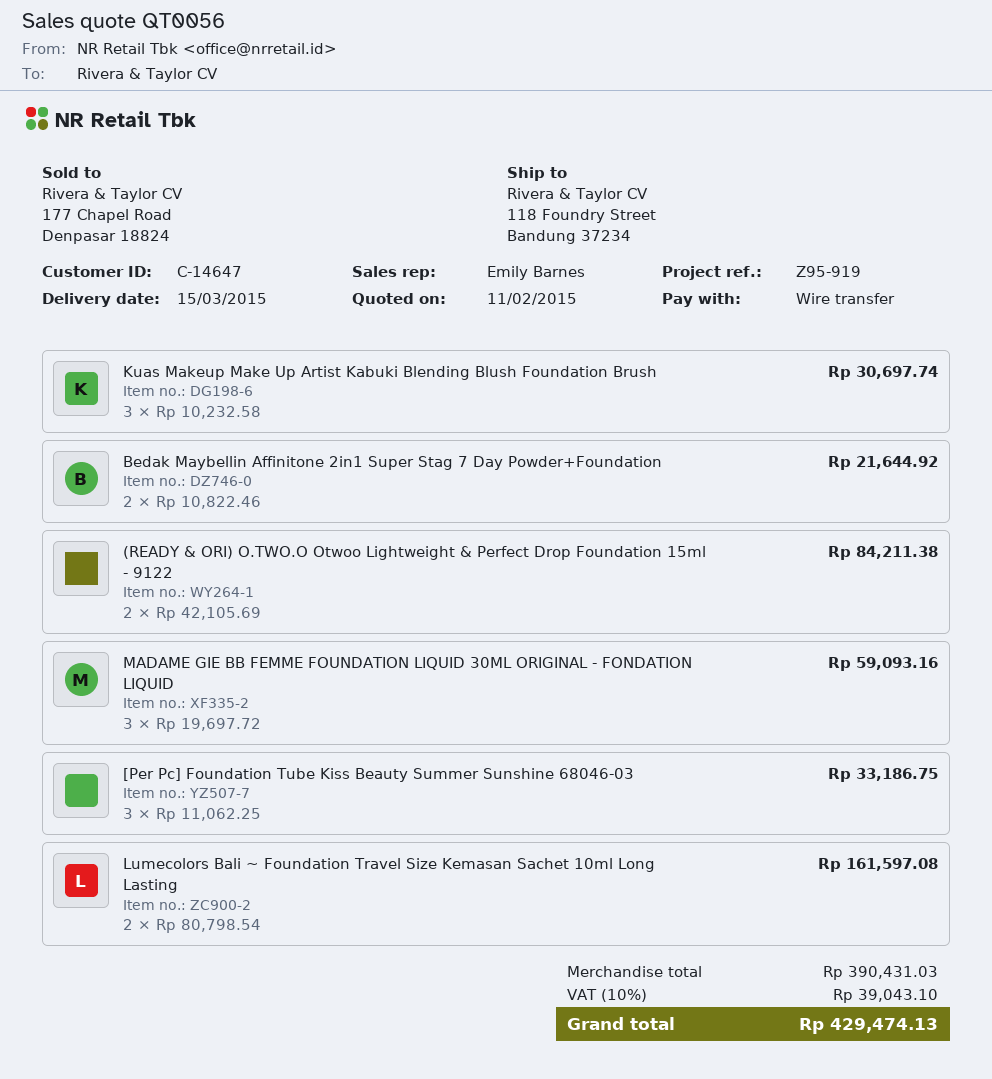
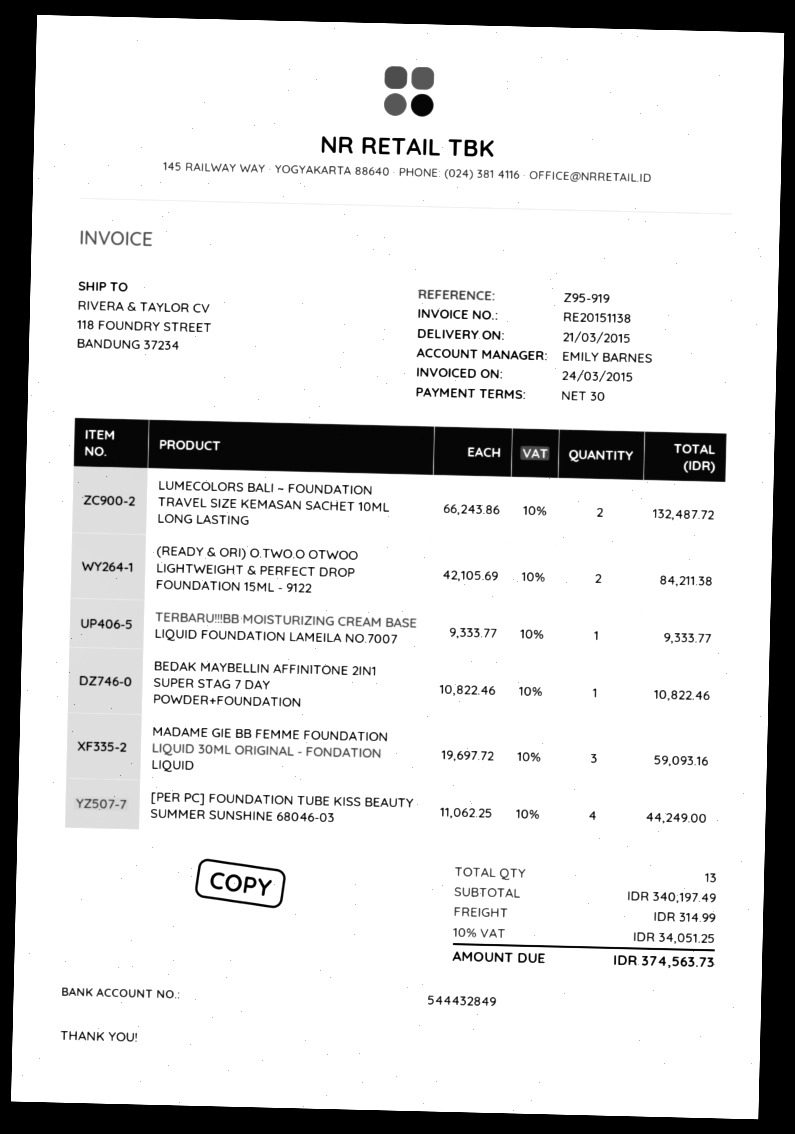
delivery date: 2015-03-15 -> 2015-03-21
Kuas Makeup Make Up Artist Kabuki Blending Blush Foundation Brush: 3 x 10232.58 = 30697.74 -> none
Bedak Maybellin Affinitone 2in1 Super Stag 7 Day Powder+Foundation: 2 x 10822.46 = 21644.92 -> 1 x 10822.46 = 10822.46
[Per Pc] Foundation Tube Kiss Beauty Summer Sunshine 68046-03: 3 x 11062.25 = 33186.75 -> 4 x 11062.25 = 44249.00
Lumecolors Bali ~ Foundation Travel Size Kemasan Sachet 10ml Long Lasting: 2 x 80798.54 = 161597.08 -> 2 x 66243.86 = 132487.72
TERBARU!!!BB MOISTURIZING CREAM BASE LIQUID FOUNDATION LAMEILA NO.7007: none -> 1 x 9333.77 = 9333.77
subtotal: 390431.03 -> 340197.49
shipping: none -> 314.99
tax: 10% = 39043.10 -> 10% = 34051.25
total: 429474.13 -> 374563.73

